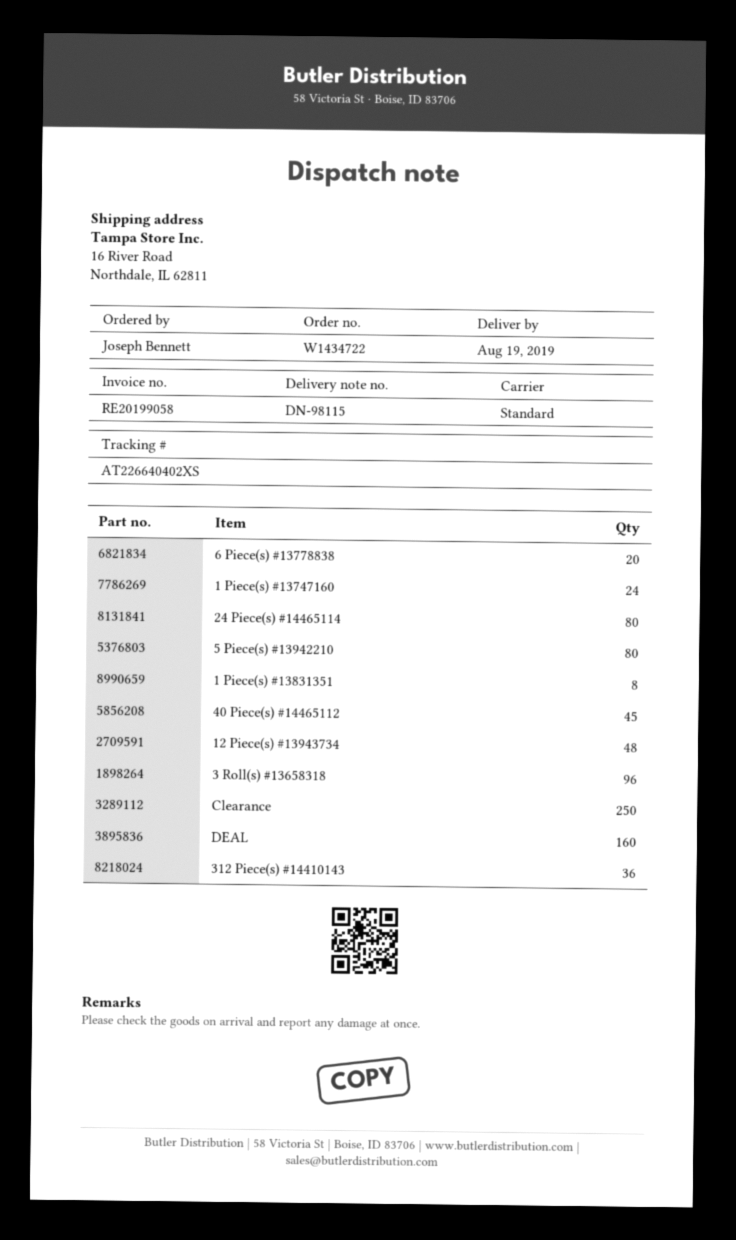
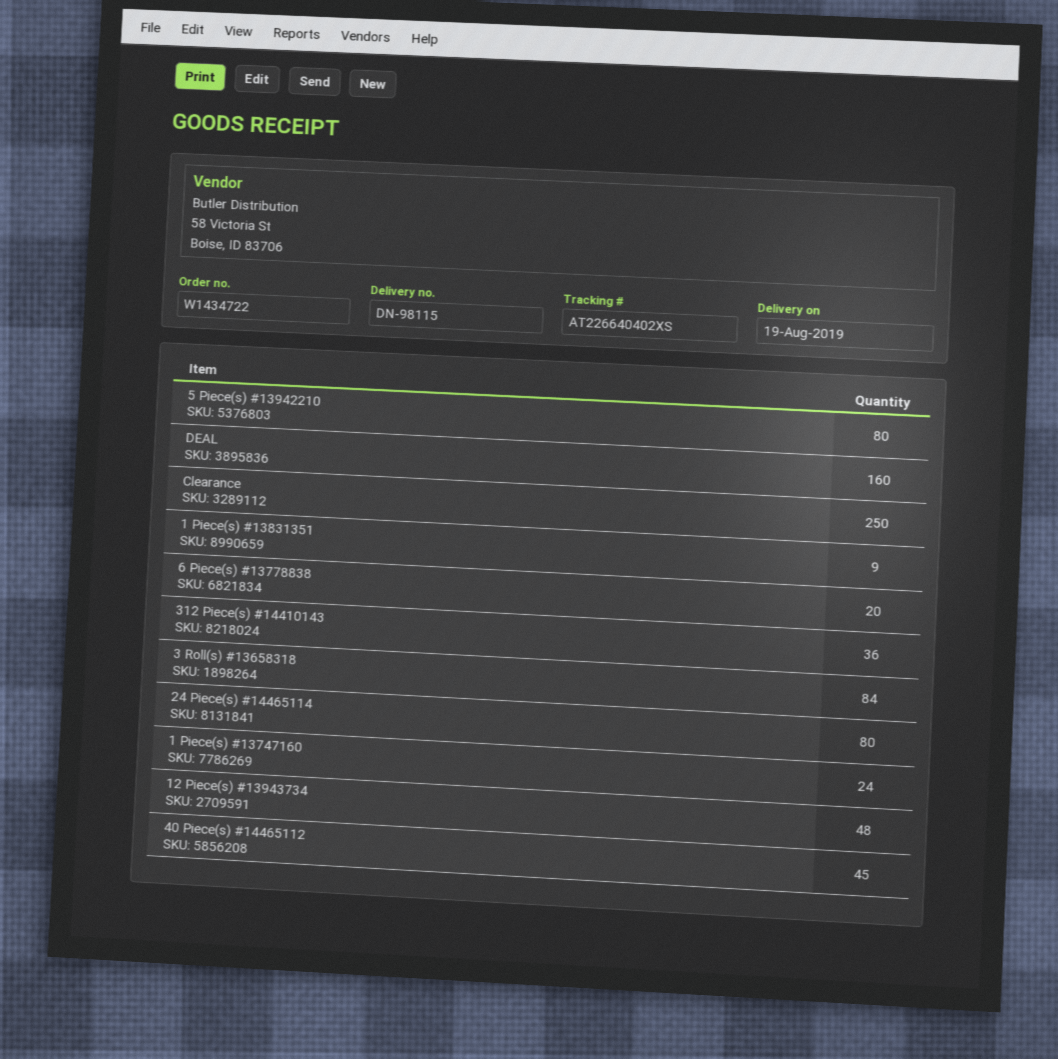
1 Piece(s) #13831351: 8 -> 9
3 Roll(s) #13658318: 96 -> 84

